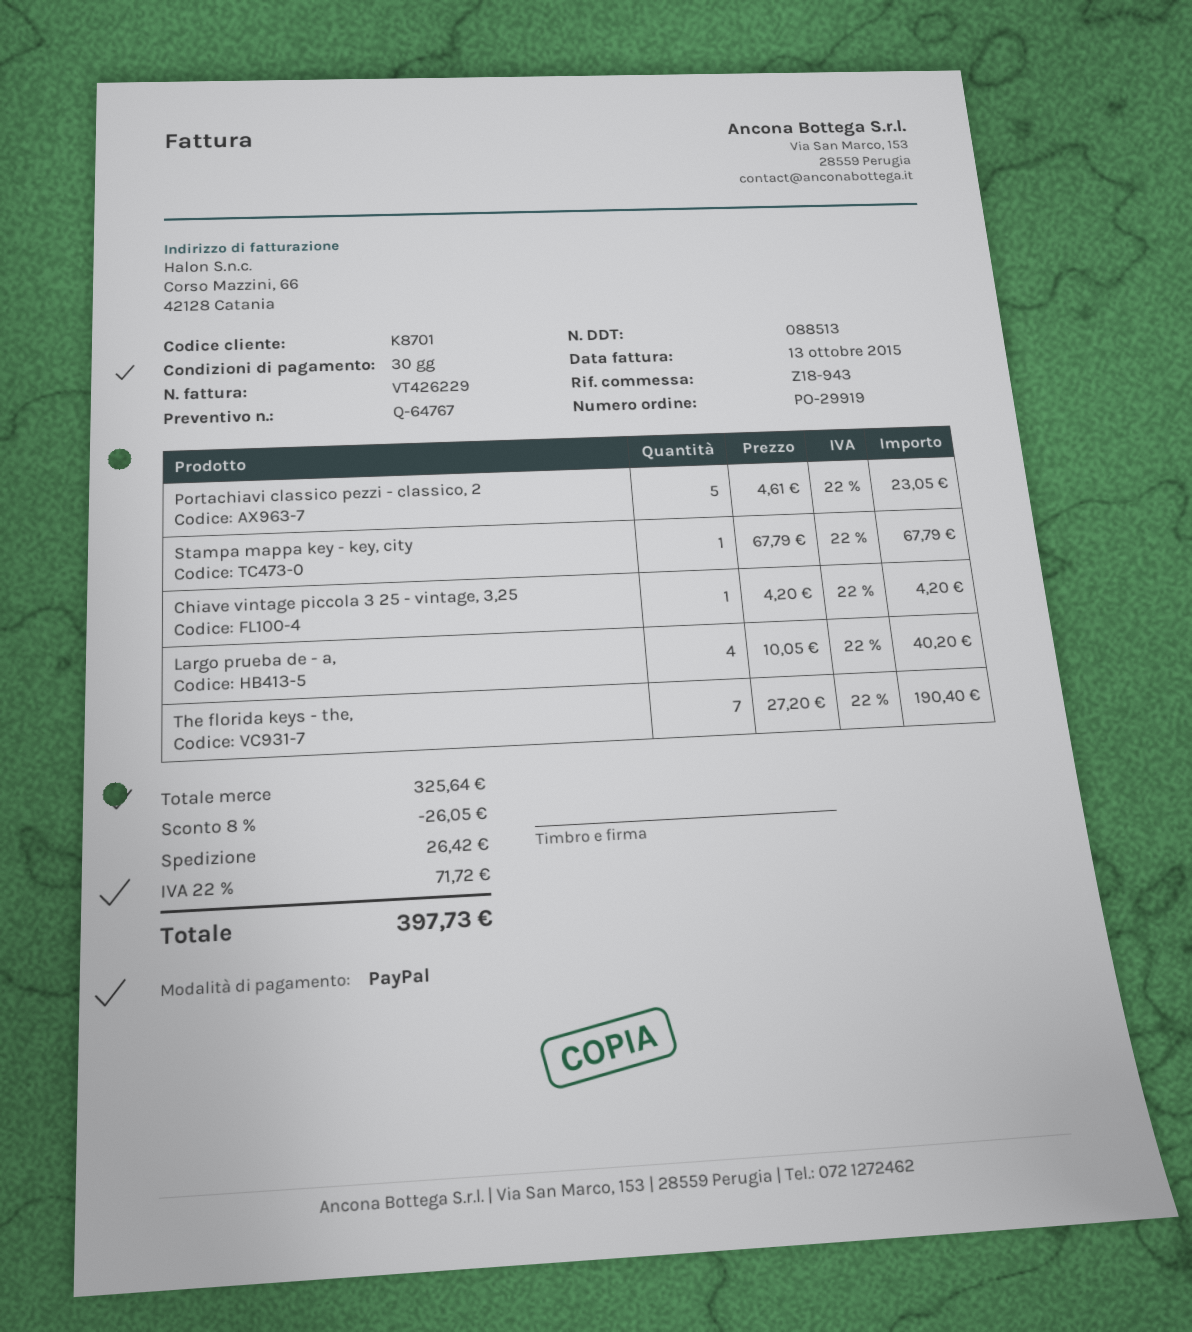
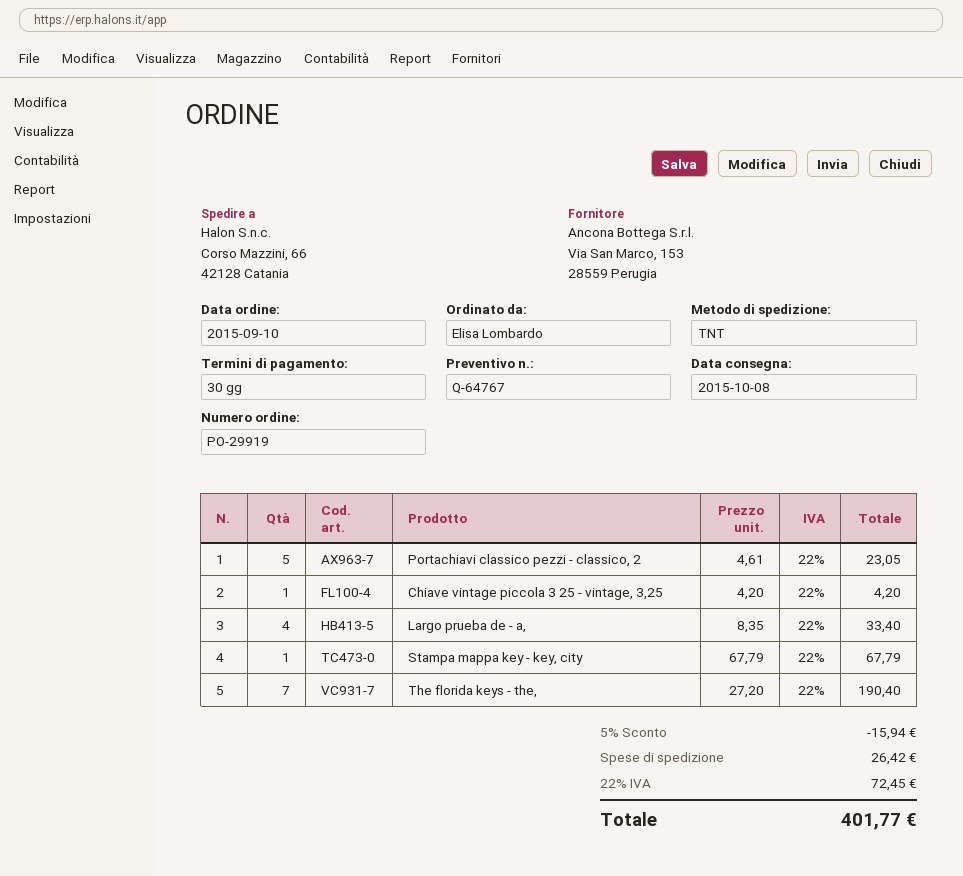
Largo prueba de - a,: 4 x 10.05 = 40.20 -> 4 x 8.35 = 33.40
discount: 8% = 26.05 -> 5% = 15.94
tax: 22% = 71.72 -> 22% = 72.45
total: 397.73 -> 401.77

